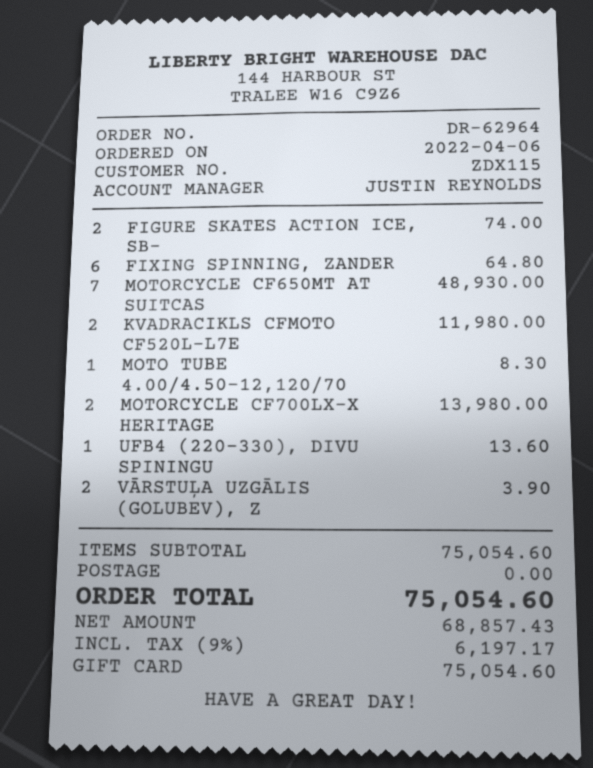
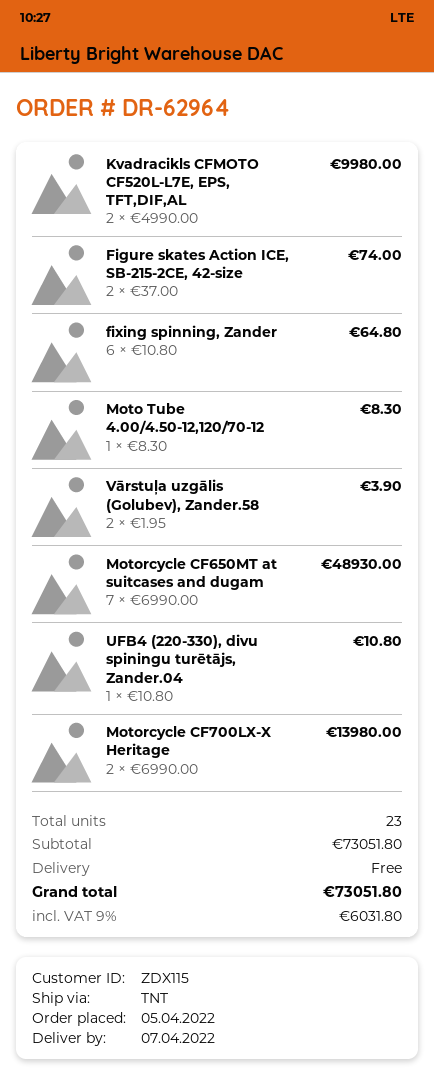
order date: 2022-04-06 -> 2022-04-05
KVADRACIKLS CFMOTO CF520L-L7E: 2 for 11980.00 -> 2 for 9980.00
UFB4 (220-330), DIVU SPININGU: 1 for 13.60 -> 1 for 10.80
subtotal: 75054.60 -> 73051.80
tax: 9% = 6197.17 -> 9% = 6031.80
total: 75054.60 -> 73051.80

